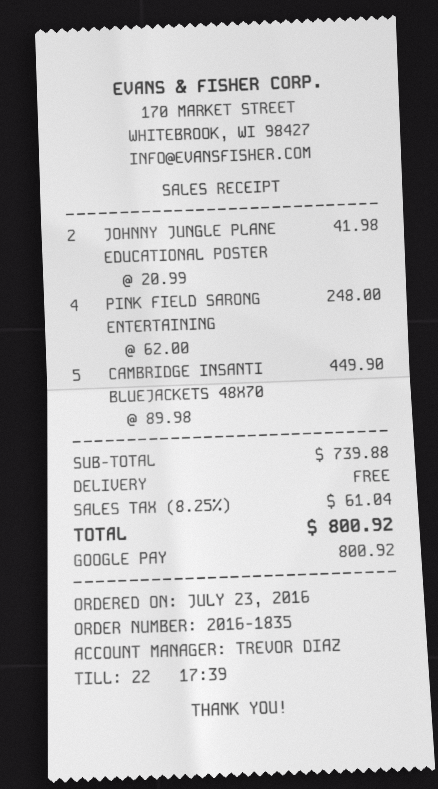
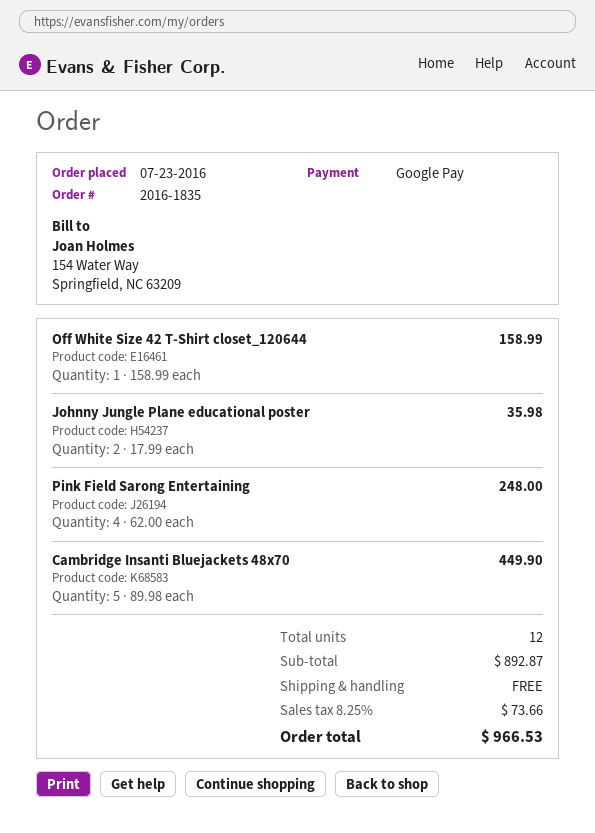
JOHNNY JUNGLE PLANE EDUCATIONAL POSTER: 2 x 20.99 = 41.98 -> 2 x 17.99 = 35.98
Off White Size 42 T-Shirt closet_120644: none -> 1 x 158.99 = 158.99
subtotal: 739.88 -> 892.87
tax: 8.25% = 61.04 -> 8.25% = 73.66
total: 800.92 -> 966.53

